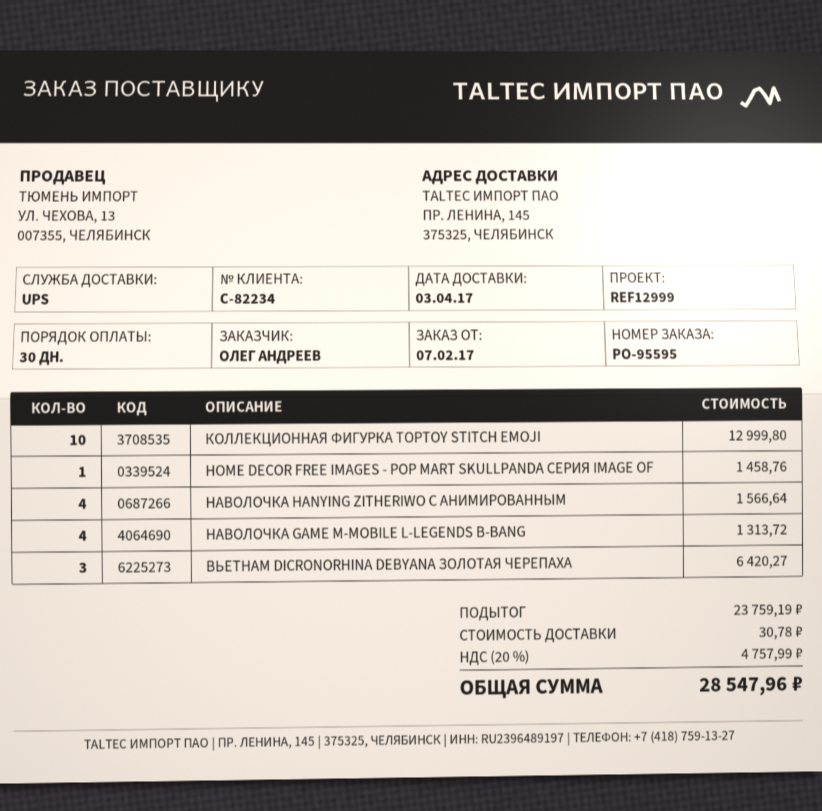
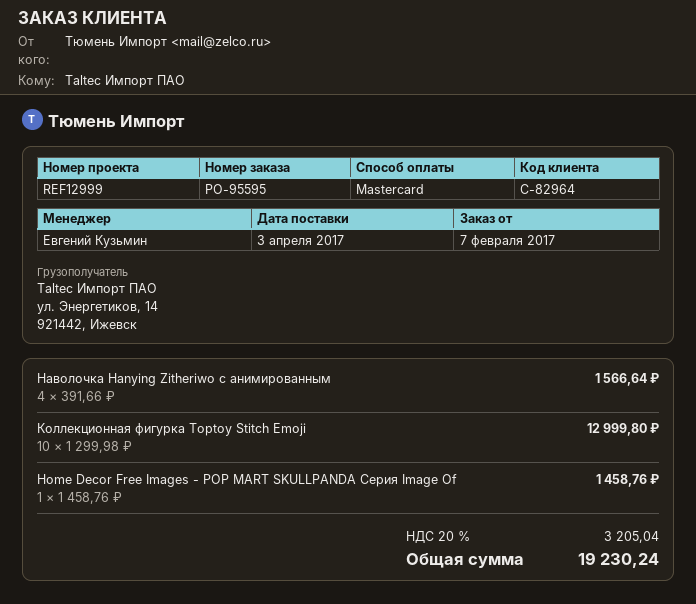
customer number: C-82234 -> C-82964
ship to: ПР. ЛЕНИНА, 145, 375325, ЧЕЛЯБИНСК -> ул. Энергетиков, 14, 921442, Ижевск
НАВОЛОЧКА GAME M-MOBILE L-LEGENDS B-BANG: 4 for 1313.72 -> none
ВЬЕТНАМ DICRONORHINA DEBYANA ЗОЛОТАЯ ЧЕРЕПАХА: 3 for 6420.27 -> none
shipping: 30.78 -> none
tax: 20% = 4757.99 -> 20% = 3205.04
total: 28547.96 -> 19230.24

